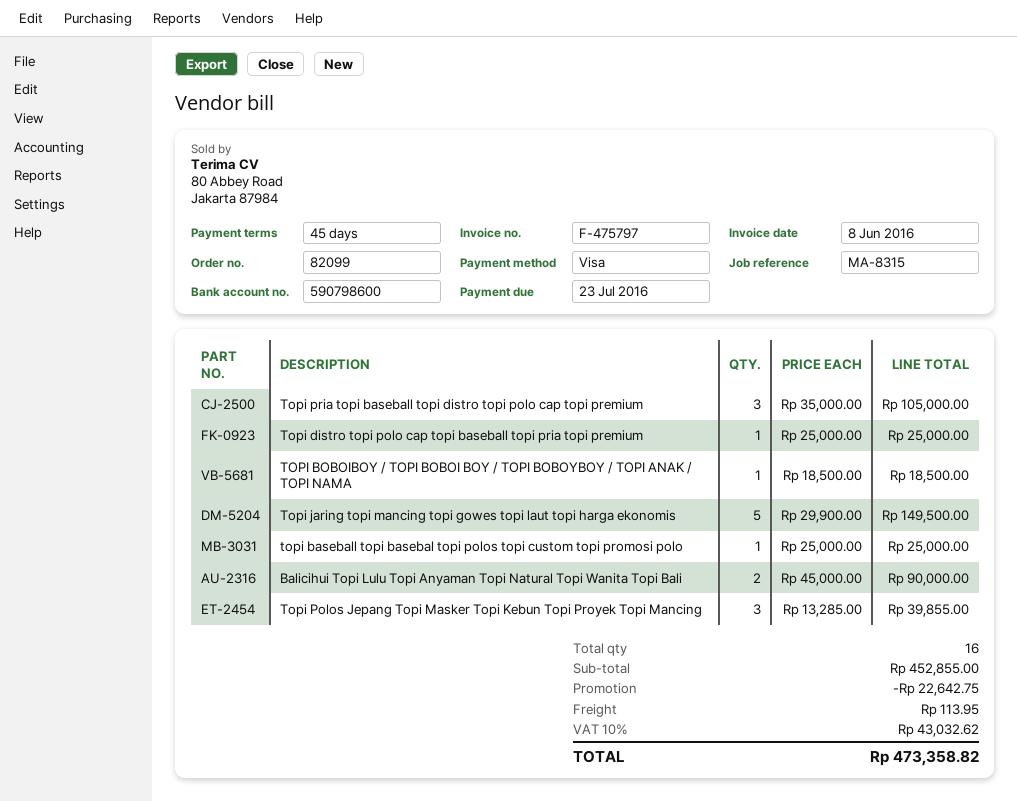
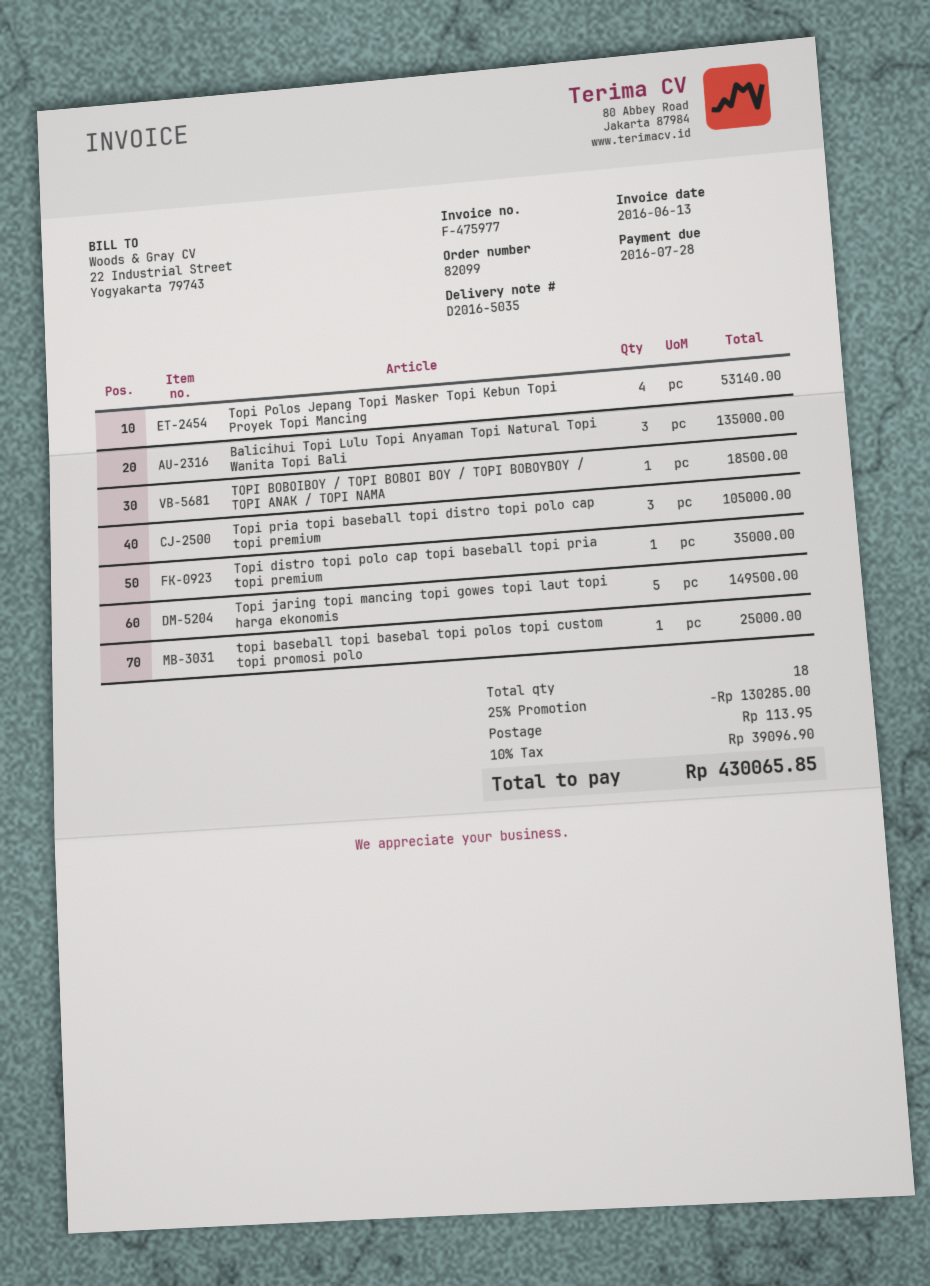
invoice number: F-475797 -> F-475977
invoice date: 2016-06-08 -> 2016-06-13
due date: 2016-07-23 -> 2016-07-28
Topi distro topi polo cap topi baseball topi pria topi premium: 1 for 25000.00 -> 1 for 35000.00
Balicihui Topi Lulu Topi Anyaman Topi Natural Topi Wanita Topi Bali: 2 for 90000.00 -> 3 for 135000.00
Topi Polos Jepang Topi Masker Topi Kebun Topi Proyek Topi Mancing: 3 for 39855.00 -> 4 for 53140.00
total quantity: 16 -> 18
discount: 22642.75 -> 130285.00
tax: 10% = 43032.62 -> 10% = 39096.90
total: 473358.82 -> 430065.85

